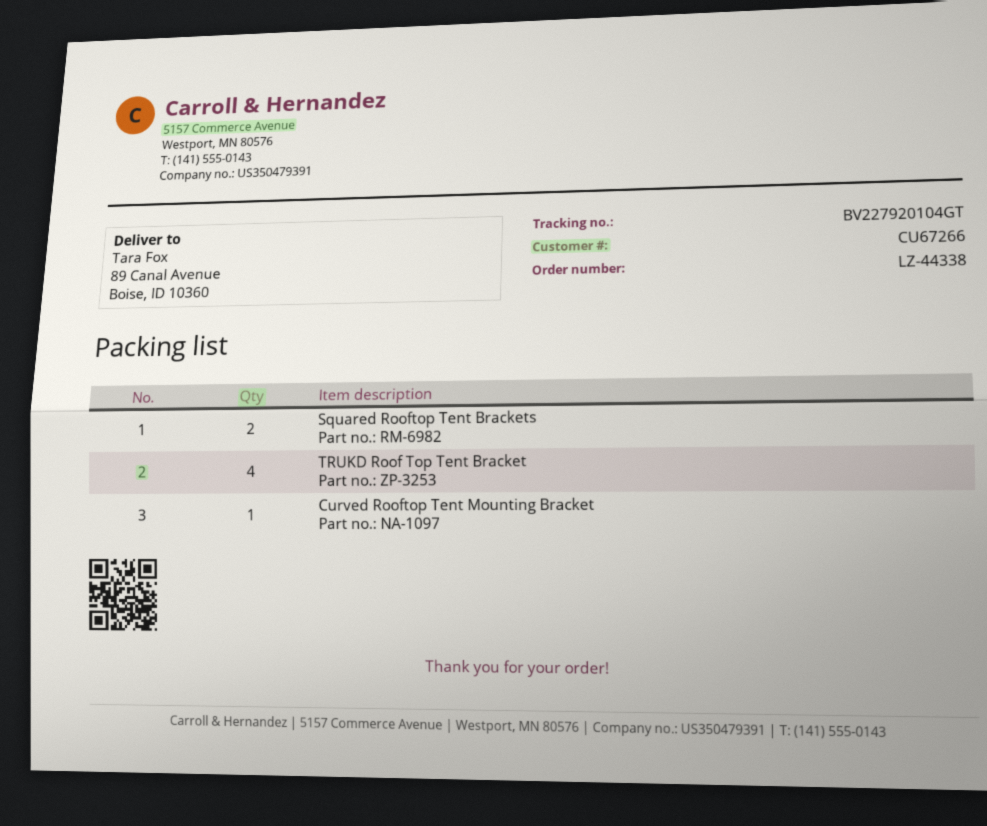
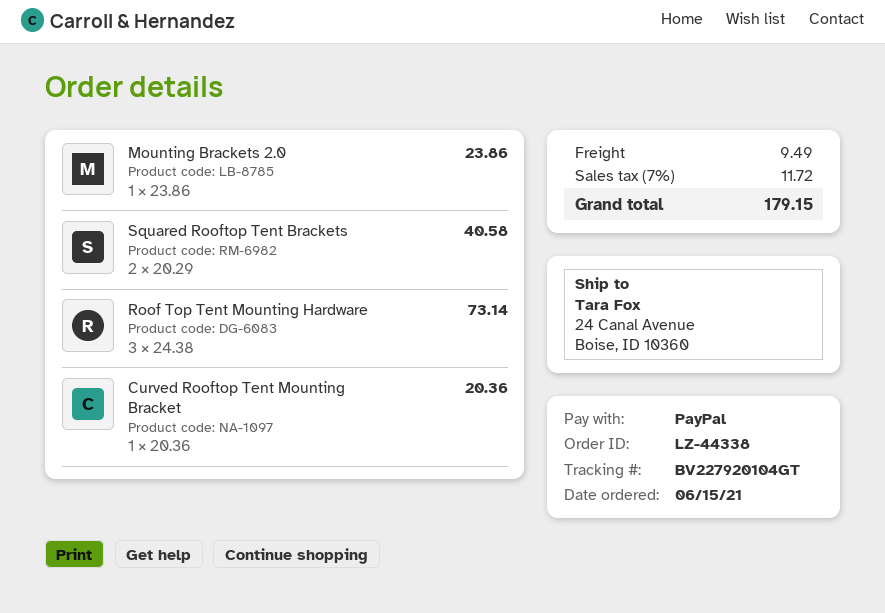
ship to: 89 Canal Avenue, Boise, ID 10360 -> 24 Canal Avenue, Boise, ID 10360
TRUKD Roof Top Tent Bracket: 4 -> none
Mounting Brackets 2.0: none -> 1
Roof Top Tent Mounting Hardware: none -> 3

